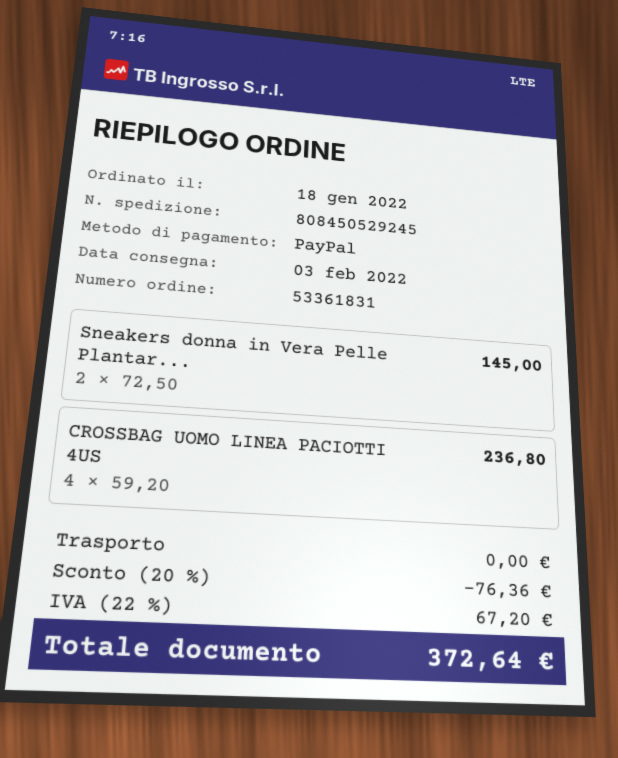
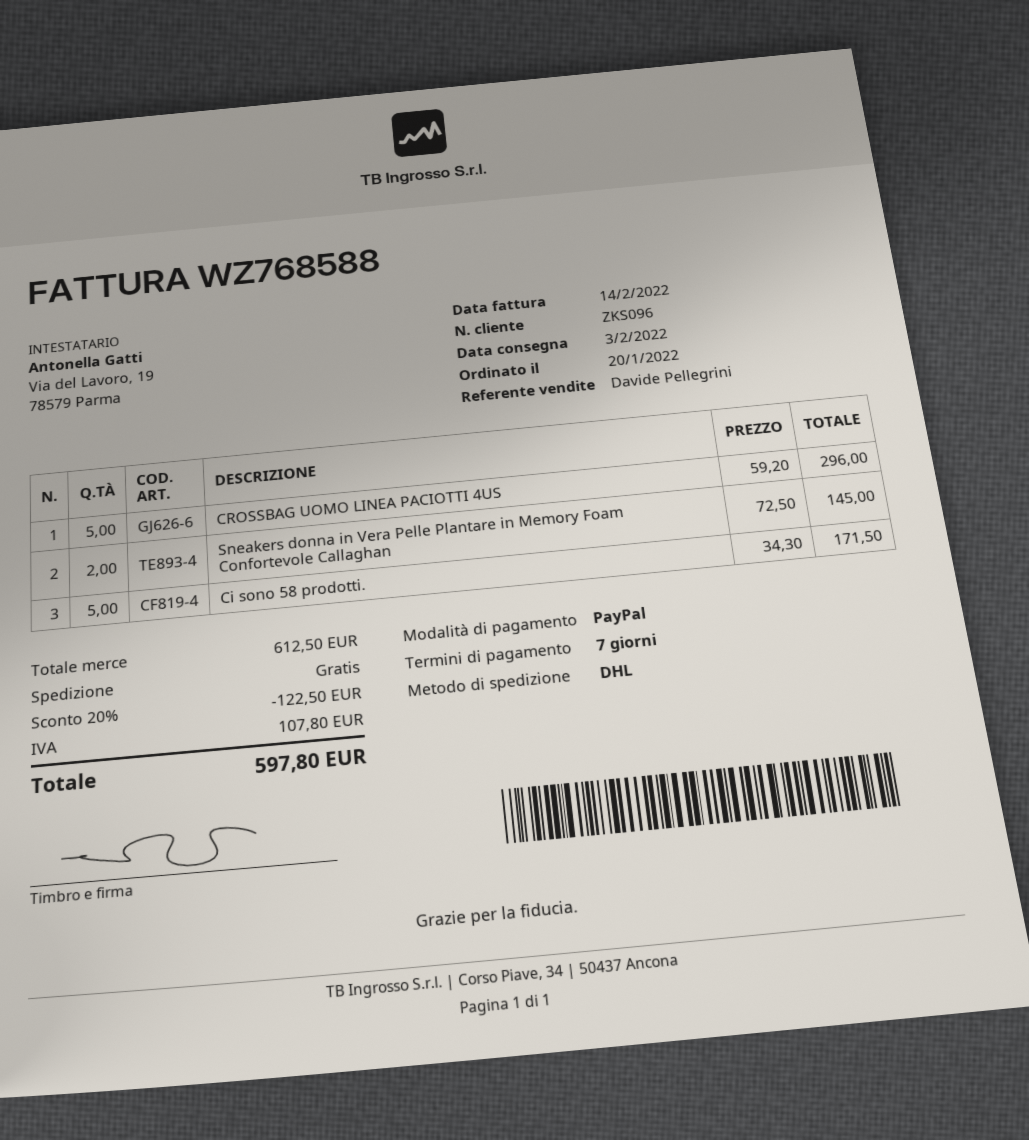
order date: 2022-01-18 -> 2022-01-20
CROSSBAG UOMO LINEA PACIOTTI 4US: 4 x 59.20 = 236.80 -> 5 x 59.20 = 296.00
Ci sono 58 prodotti.: none -> 5 x 34.30 = 171.50
discount: 20% = 76.36 -> 20% = 122.50
tax: 67.20 -> 107.80
total: 372.64 -> 597.80

